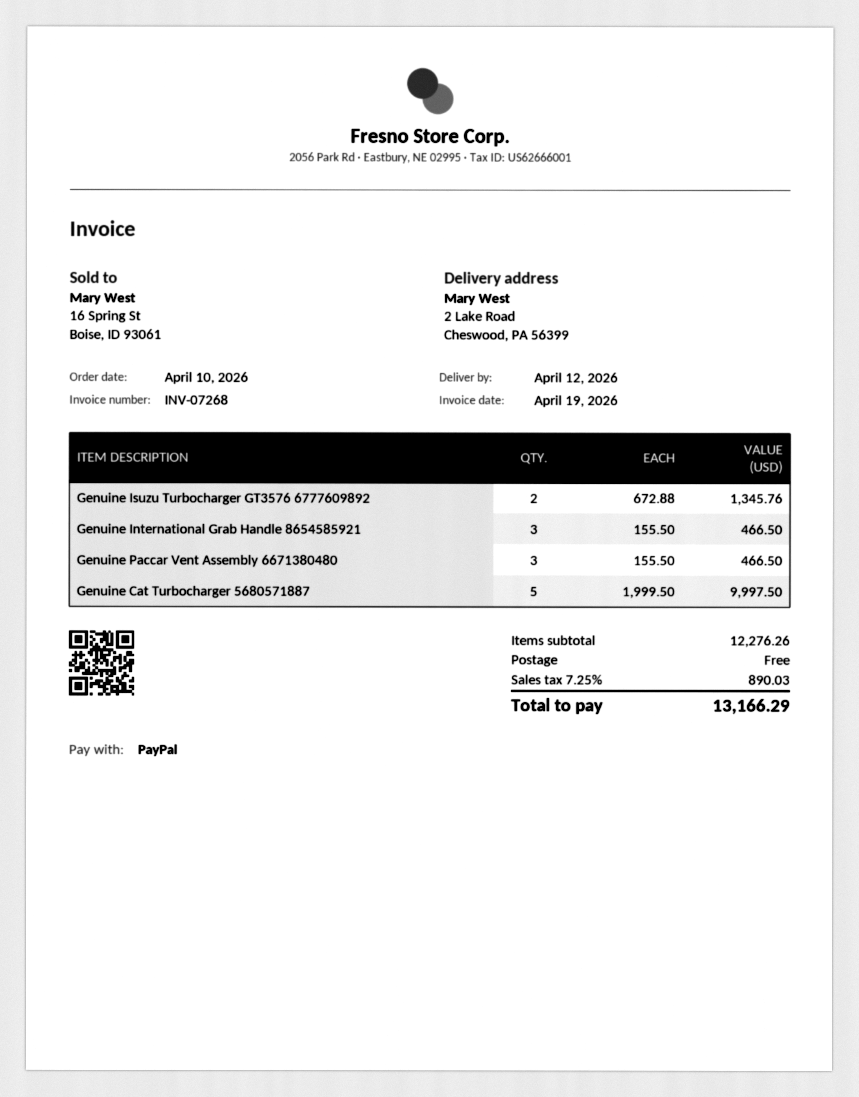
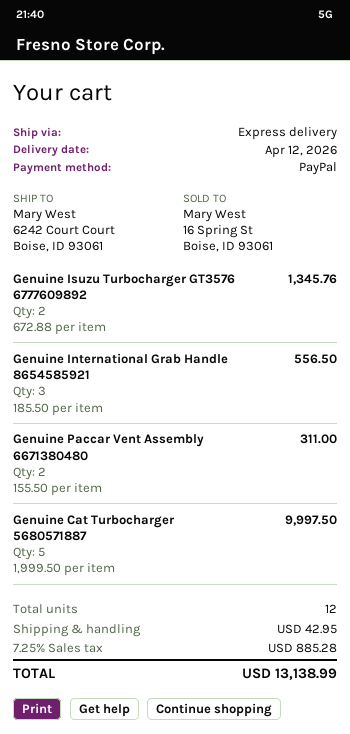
ship to: 2 Lake Road, Cheswood, PA 56399 -> 6242 Court Court, Boise, ID 93061
Genuine International Grab Handle 8654585921: 3 x 155.50 = 466.50 -> 3 x 185.50 = 556.50
Genuine Paccar Vent Assembly 6671380480: 3 x 155.50 = 466.50 -> 2 x 155.50 = 311.00
shipping: 0.00 -> 42.95
tax: 7.25% = 890.03 -> 7.25% = 885.28
total: 13166.29 -> 13138.99

